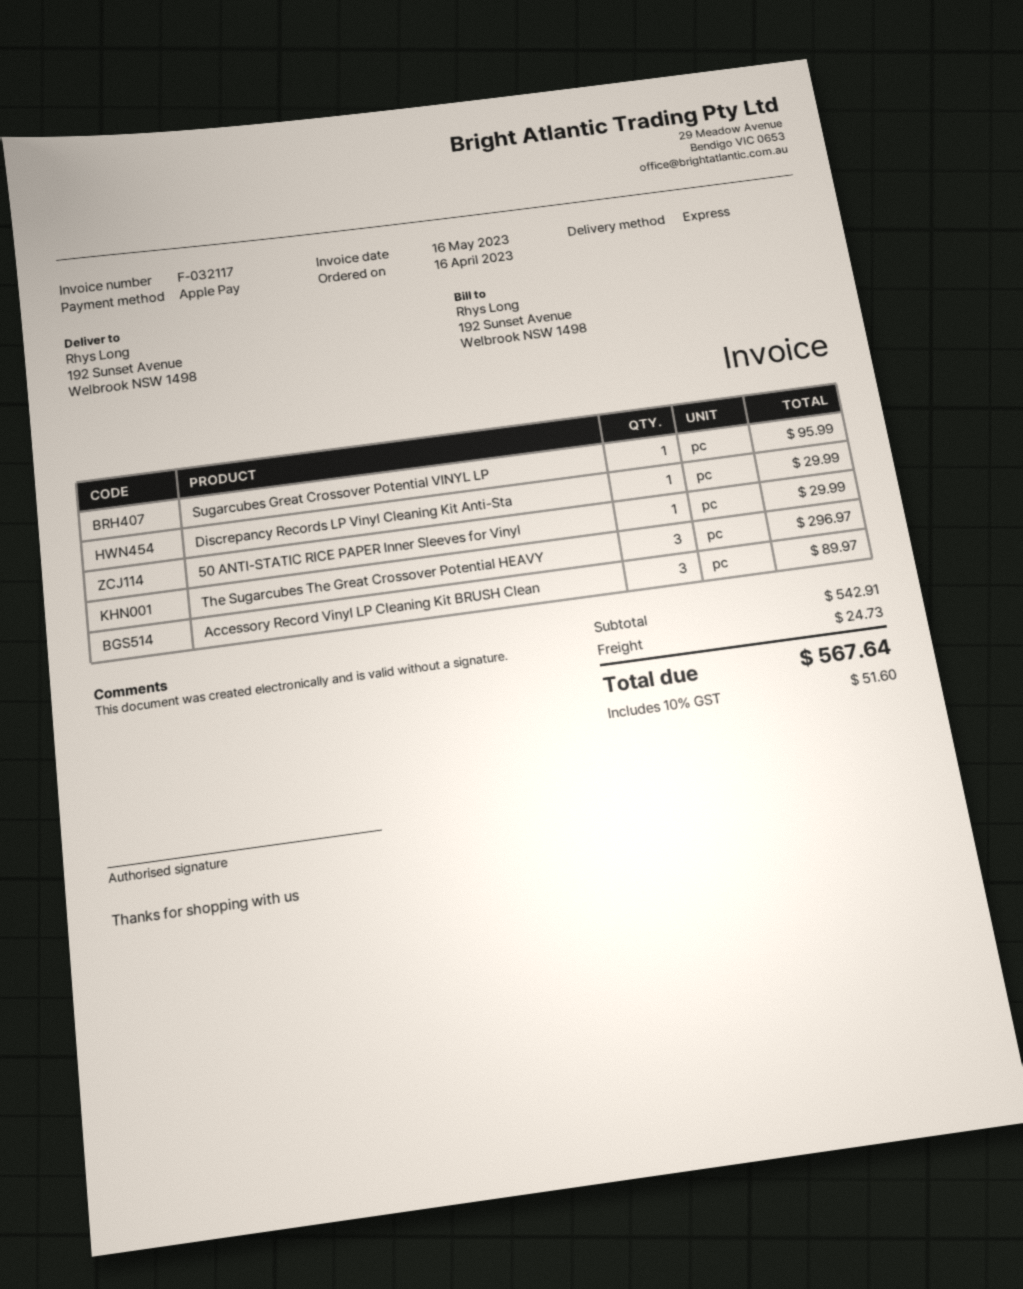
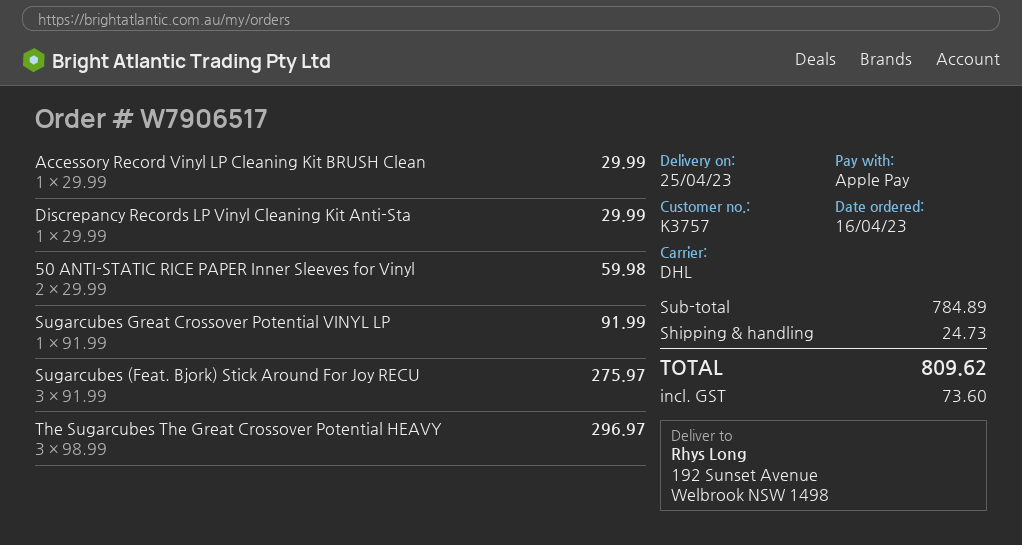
shipping method: express -> DHL
Sugarcubes Great Crossover Potential VINYL LP: 1 for 95.99 -> 1 for 91.99
50 ANTI-STATIC RICE PAPER Inner Sleeves for Vinyl: 1 for 29.99 -> 2 for 59.98
Accessory Record Vinyl LP Cleaning Kit BRUSH Clean: 3 for 89.97 -> 1 for 29.99
Sugarcubes (Feat. Bjork) Stick Around For Joy RECU: none -> 3 for 275.97
subtotal: 542.91 -> 784.89
tax: 51.60 -> 73.60
total: 567.64 -> 809.62

